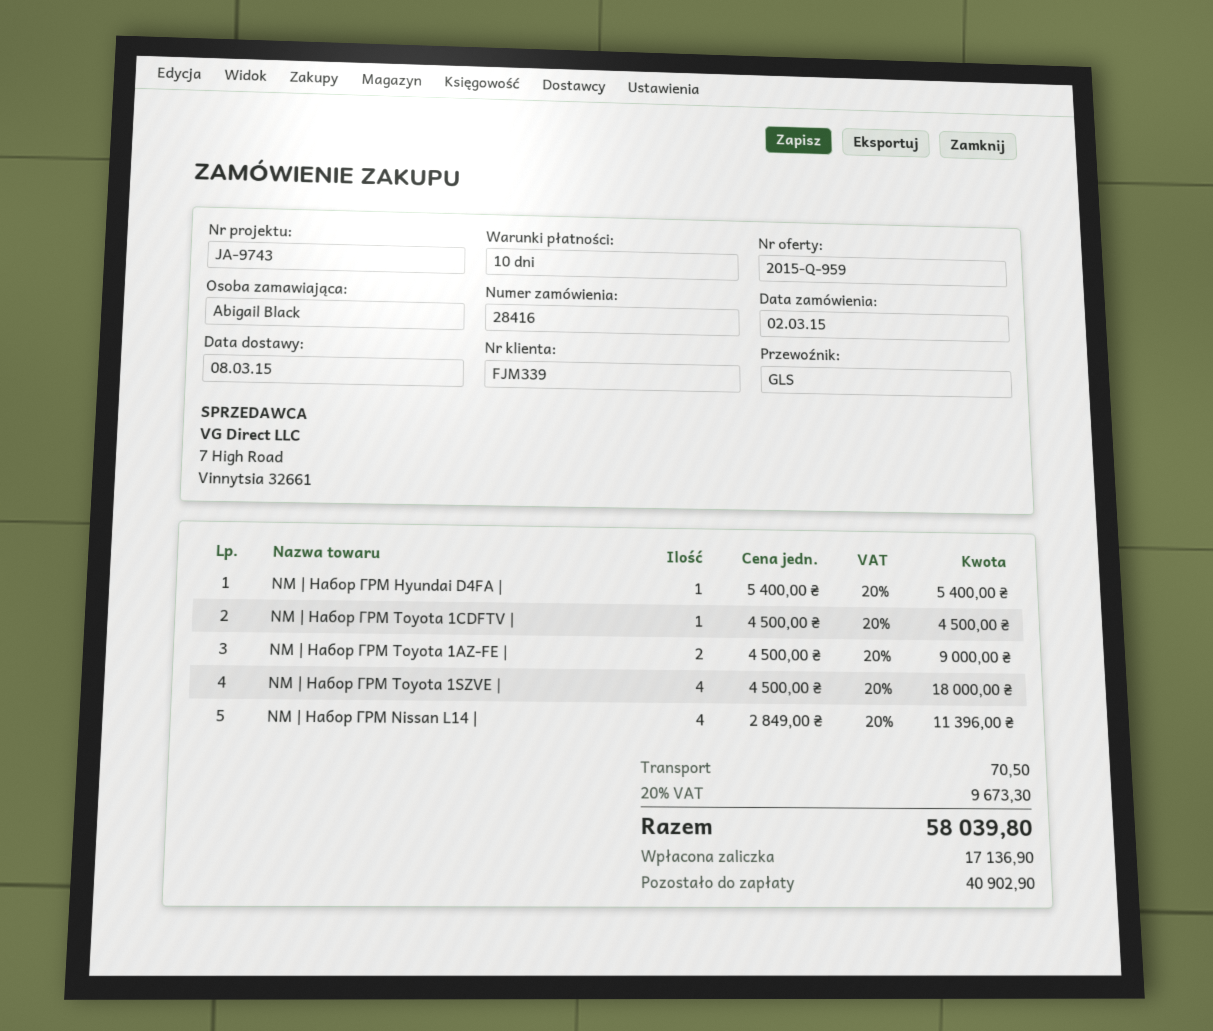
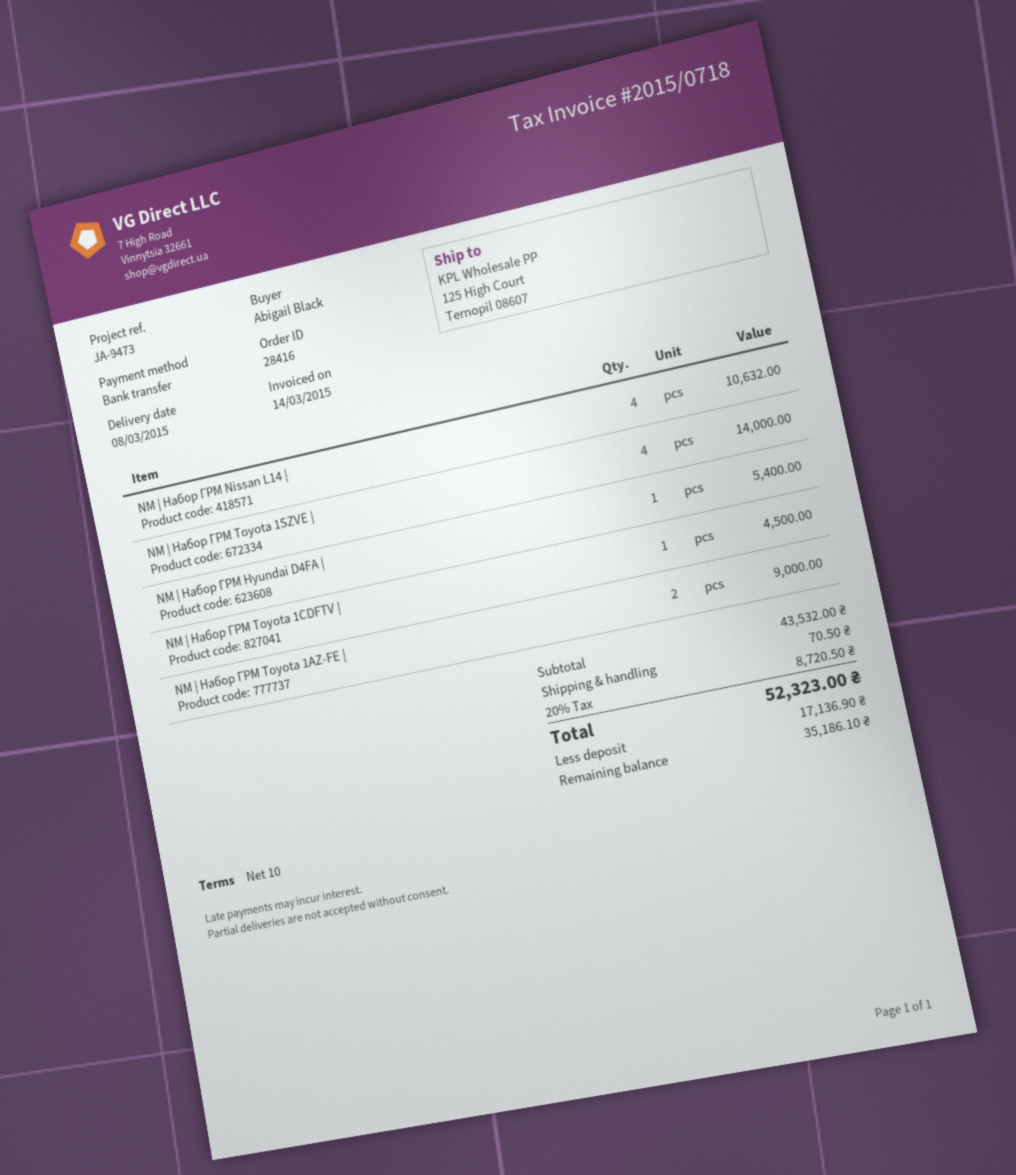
reference: JA-9743 -> JA-9473
NM | Набор ГРМ Toyota 1SZVE |: 4 for 18000.00 -> 4 for 14000.00
NM | Набор ГРМ Nissan L14 |: 4 for 11396.00 -> 4 for 10632.00
tax: 20% = 9673.30 -> 20% = 8720.50
total: 58039.80 -> 52323.00
balance: 40902.90 -> 35186.10

